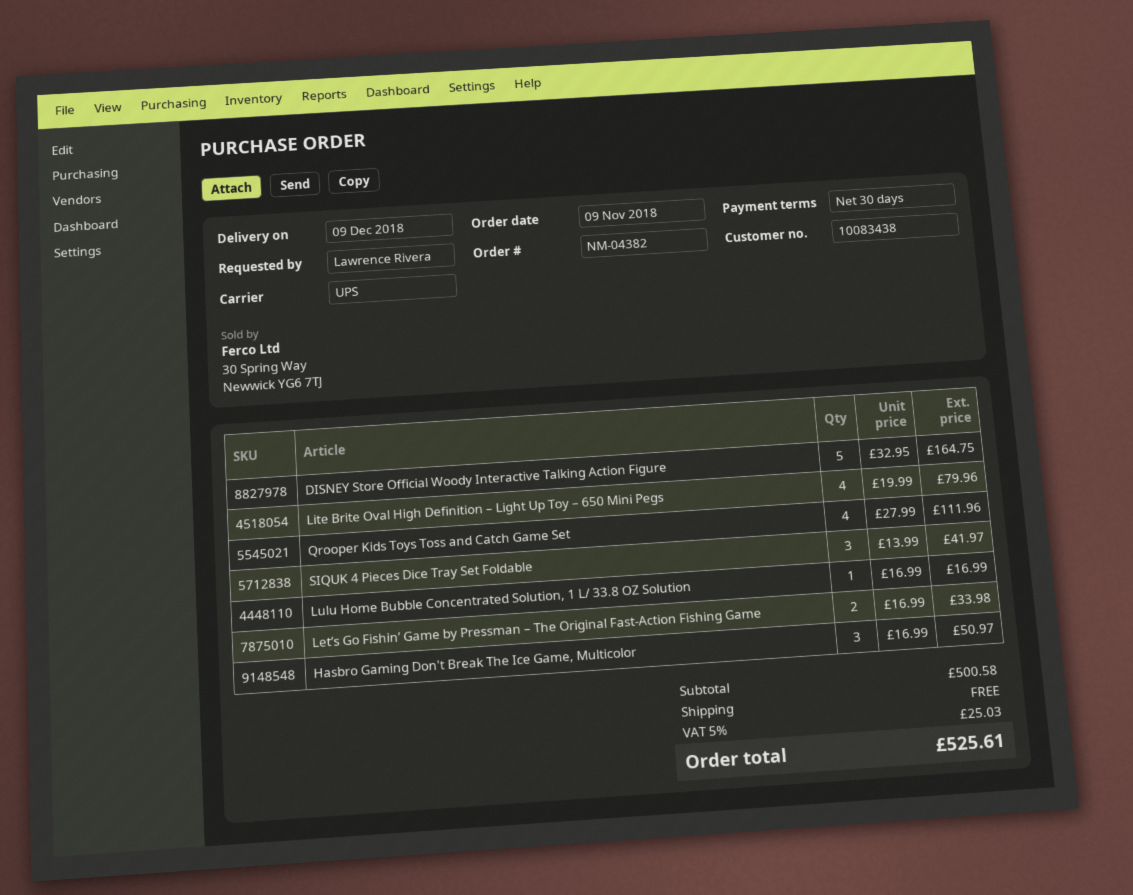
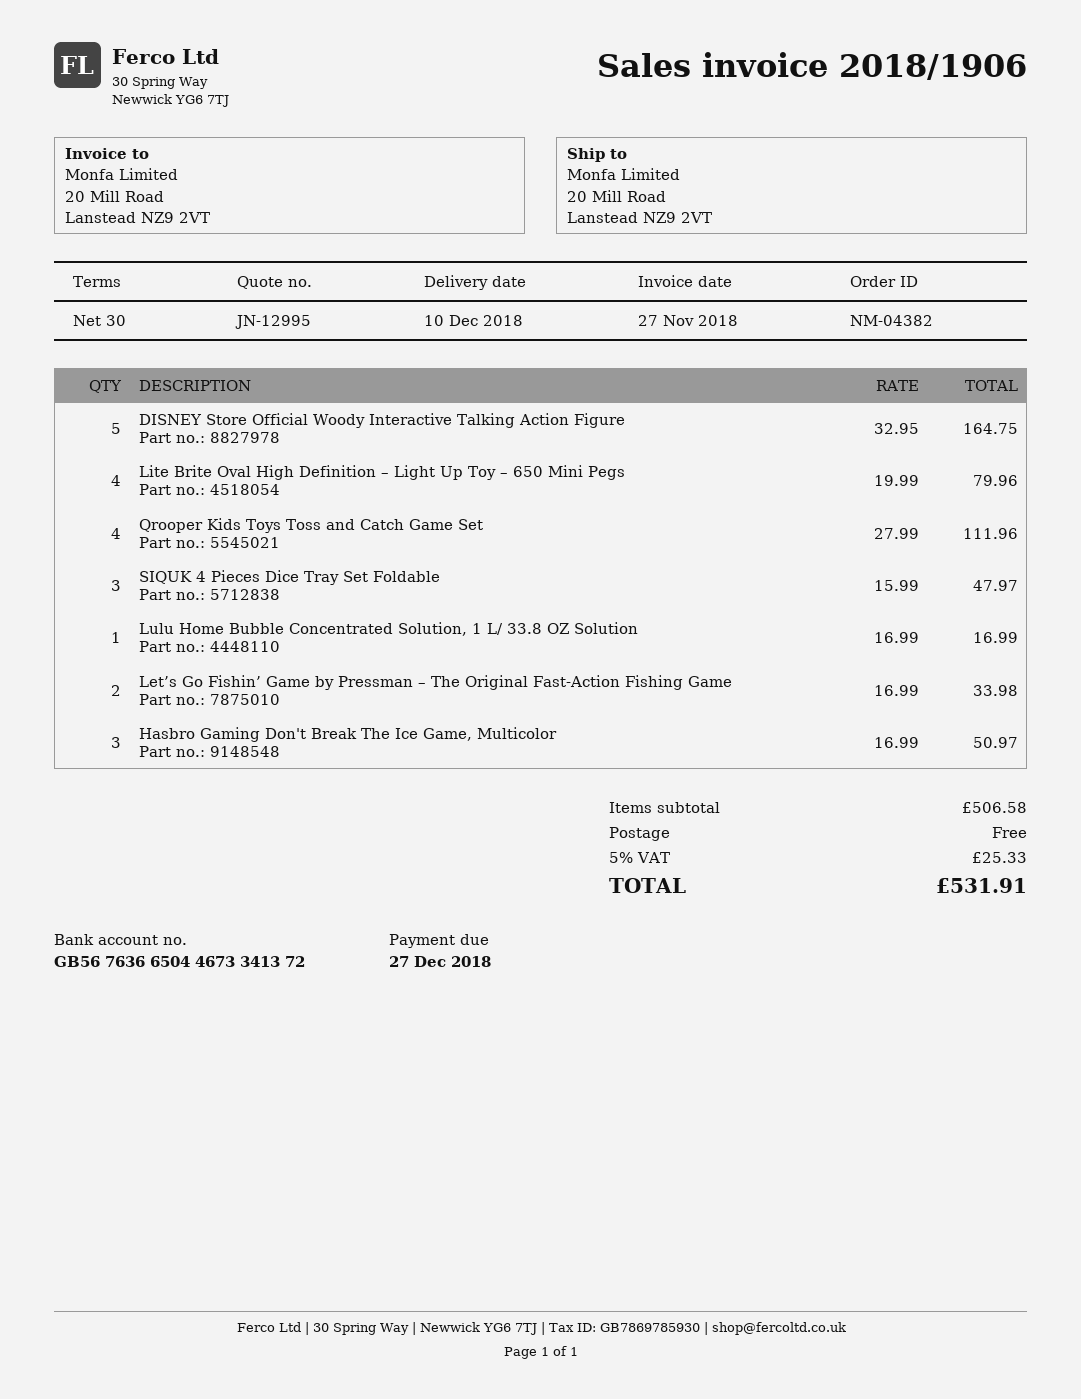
delivery date: 2018-12-09 -> 2018-12-10
SIQUK 4 Pieces Dice Tray Set Foldable: 3 x 13.99 = 41.97 -> 3 x 15.99 = 47.97
subtotal: 500.58 -> 506.58
tax: 5% = 25.03 -> 5% = 25.33
total: 525.61 -> 531.91

